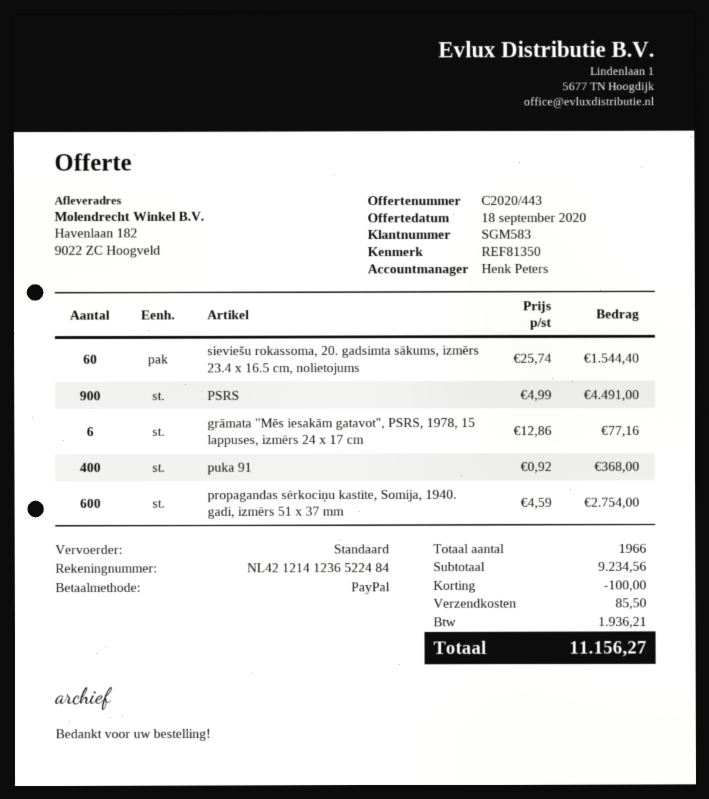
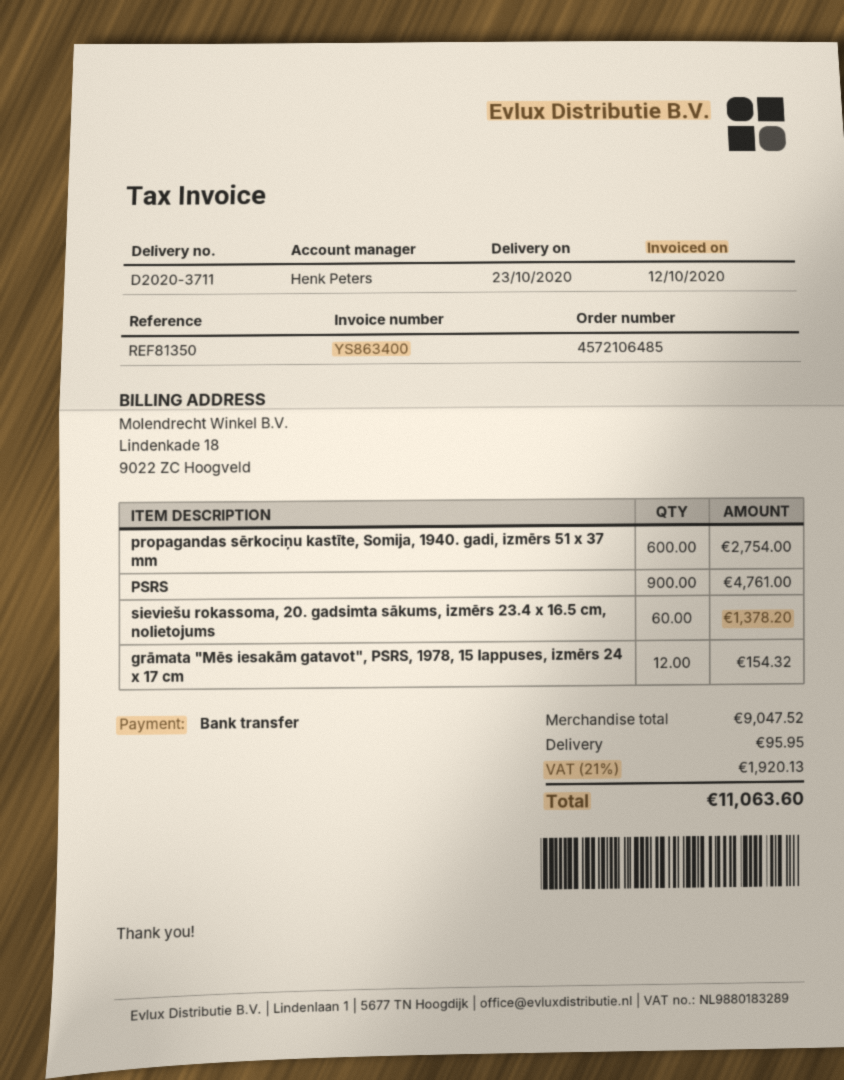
payment method: PayPal -> bank transfer
sieviešu rokassoma, 20. gadsimta sākums, izmērs 23.4 x 16.5 cm, nolietojums: 60 for 1544.40 -> 60 for 1378.20
PSRS: 900 for 4491.00 -> 900 for 4761.00
grāmata "Mēs iesakām gatavot", PSRS, 1978, 15 lappuses, izmērs 24 x 17 cm: 6 for 77.16 -> 12 for 154.32
puka 91: 400 for 368.00 -> none
subtotal: 9234.56 -> 9047.52
discount: 100.00 -> none
shipping: 85.50 -> 95.95
tax: 1936.21 -> 1920.13
total: 11156.27 -> 11063.60

